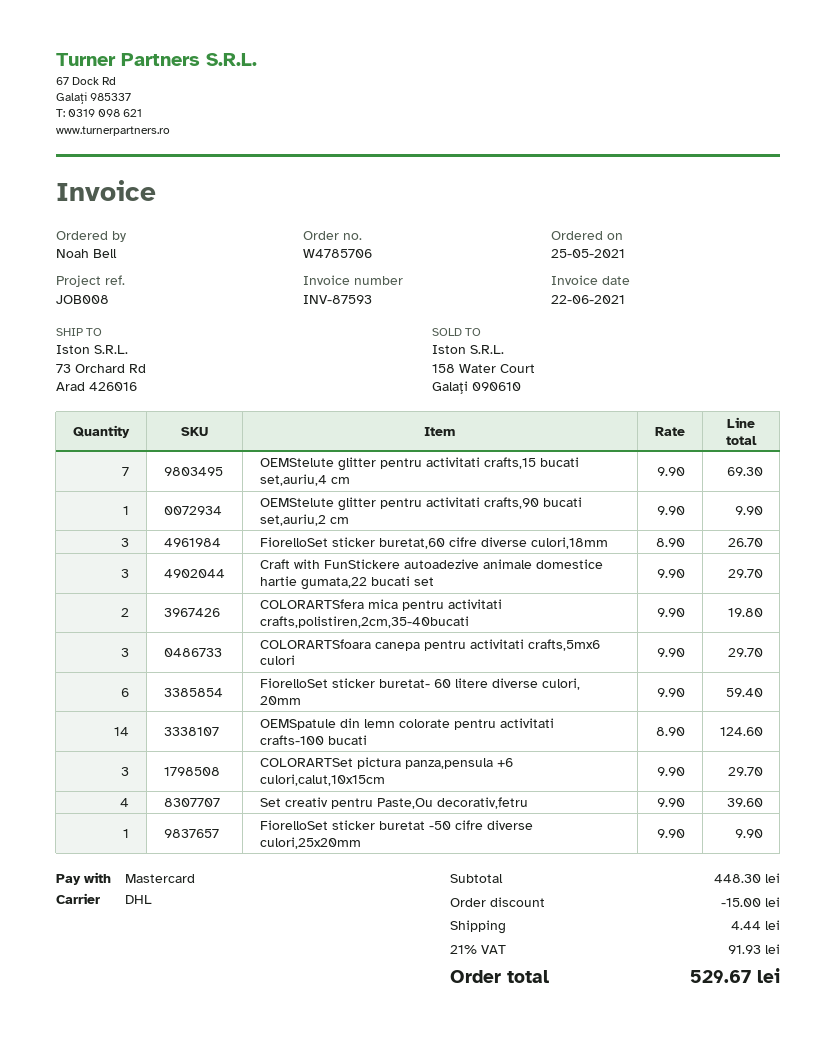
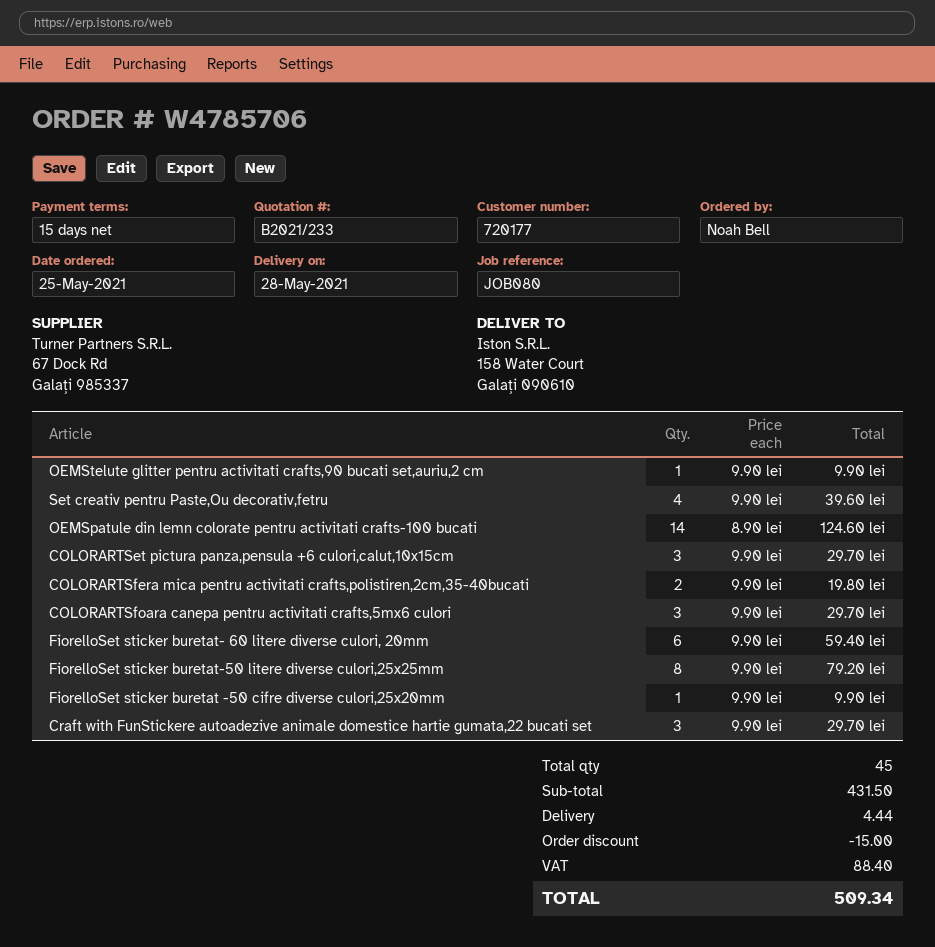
reference: JOB008 -> JOB080
ship to: 73 Orchard Rd, Arad 426016 -> 158 Water Court, Galați 090610
OEMStelute glitter pentru activitati crafts,15 bucati set,auriu,4 cm: 7 x 9.90 = 69.30 -> none
FiorelloSet sticker buretat,60 cifre diverse culori,18mm: 3 x 8.90 = 26.70 -> none
FiorelloSet sticker buretat-50 litere diverse culori,25x25mm: none -> 8 x 9.90 = 79.20
subtotal: 448.30 -> 431.50
tax: 91.93 -> 88.40
total: 529.67 -> 509.34

